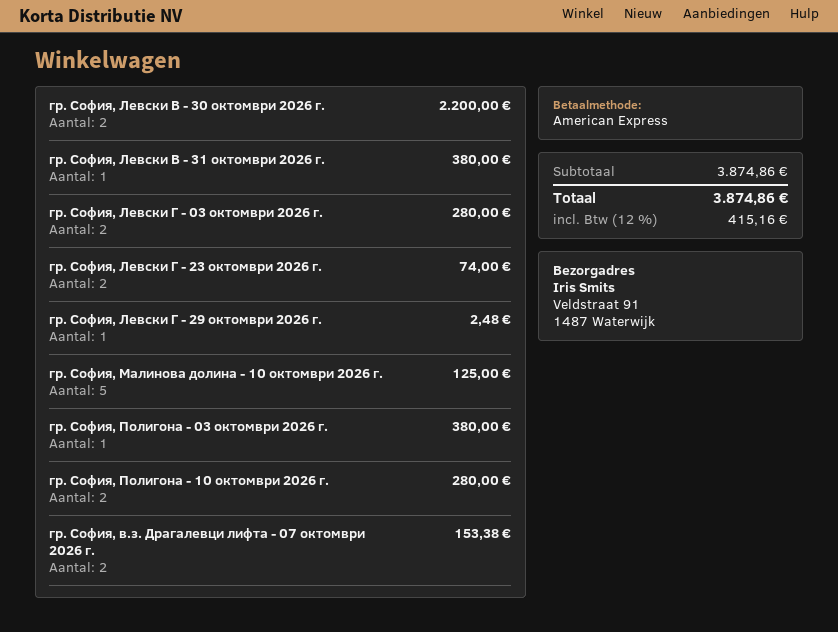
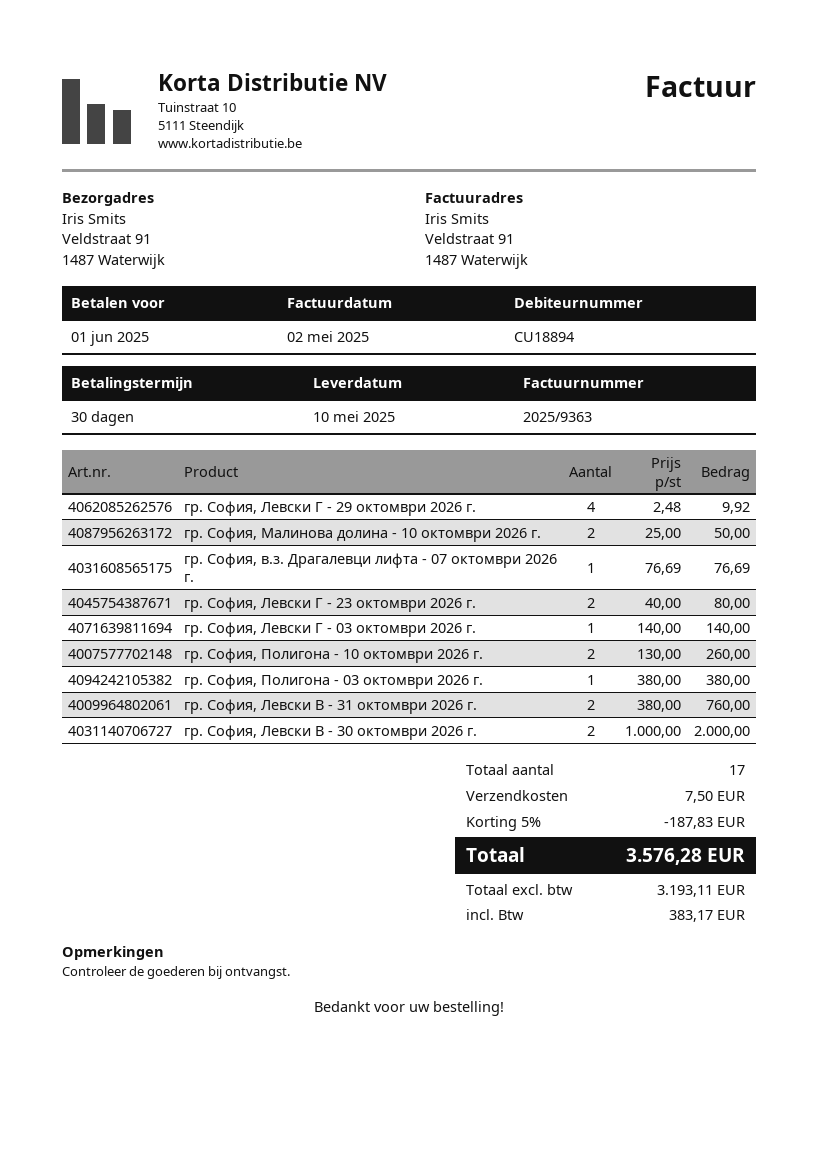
гр. София, Левски В - 30 октомври 2026 г.: 2 for 2200.00 -> 2 for 2000.00
гр. София, Левски В - 31 октомври 2026 г.: 1 for 380.00 -> 2 for 760.00
гр. София, Левски Г - 03 октомври 2026 г.: 2 for 280.00 -> 1 for 140.00
гр. София, Левски Г - 23 октомври 2026 г.: 2 for 74.00 -> 2 for 80.00
гр. София, Левски Г - 29 октомври 2026 г.: 1 for 2.48 -> 4 for 9.92
гр. София, Малинова долина - 10 октомври 2026 г.: 5 for 125.00 -> 2 for 50.00
гр. София, Полигона - 10 октомври 2026 г.: 2 for 280.00 -> 2 for 260.00
гр. София, в.з. Драгалевци лифта - 07 октомври 2026 г.: 2 for 153.38 -> 1 for 76.69
discount: none -> 5% = 187.83
shipping: none -> 7.50
tax: 415.16 -> 383.17
total: 3874.86 -> 3576.28

